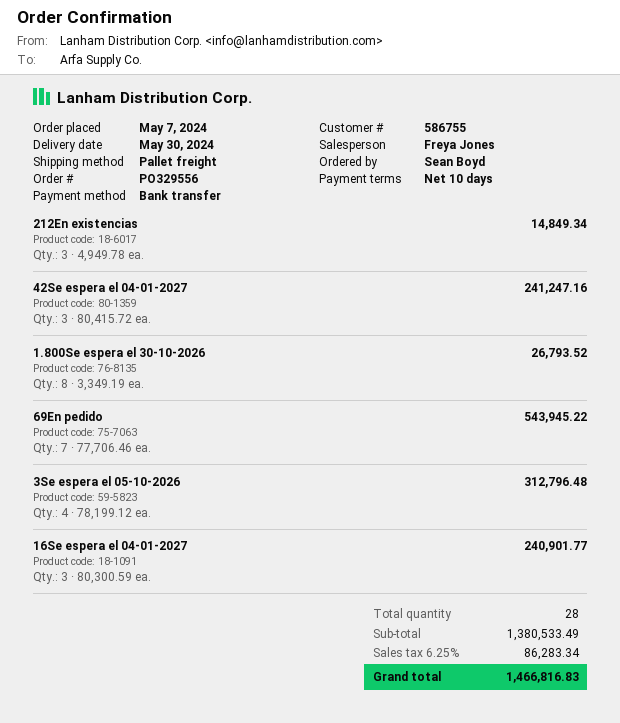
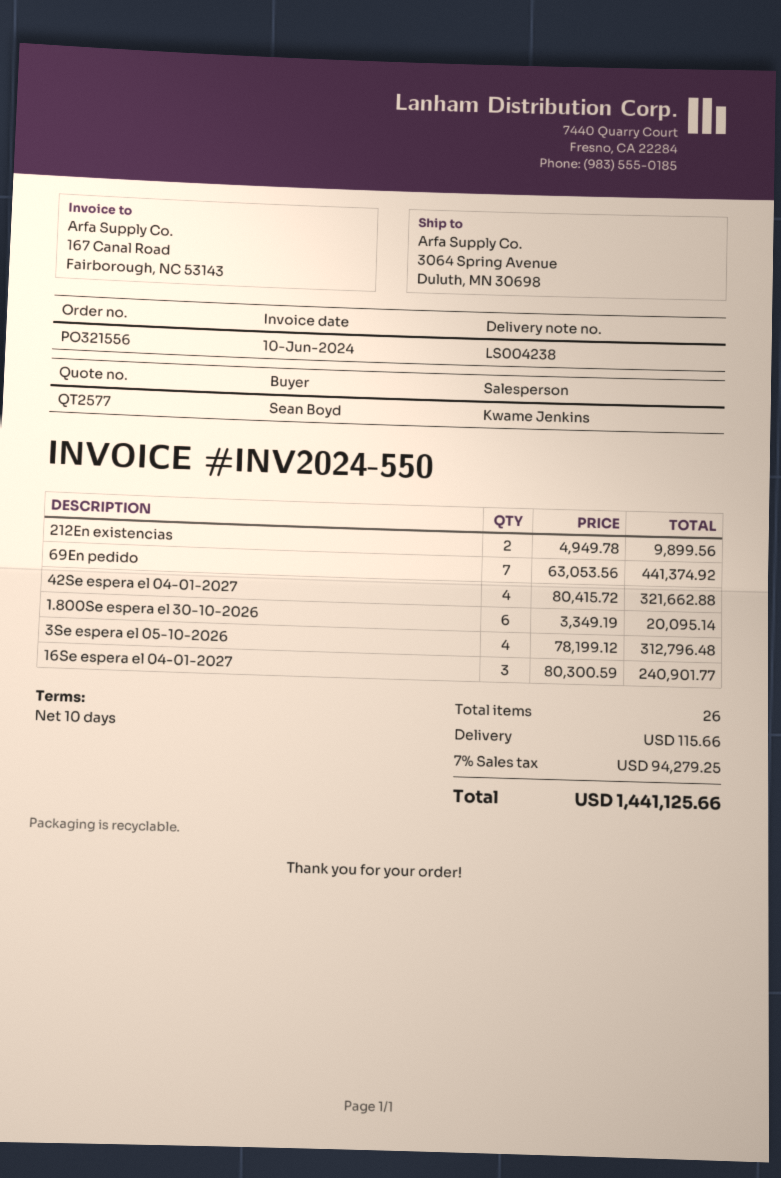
order number: PO329556 -> PO321556
sales rep: Freya Jones -> Kwame Jenkins
212En existencias: 3 x 4949.78 = 14849.34 -> 2 x 4949.78 = 9899.56
42Se espera el 04-01-2027: 3 x 80415.72 = 241247.16 -> 4 x 80415.72 = 321662.88
1.800Se espera el 30-10-2026: 8 x 3349.19 = 26793.52 -> 6 x 3349.19 = 20095.14
69En pedido: 7 x 77706.46 = 543945.22 -> 7 x 63053.56 = 441374.92
total quantity: 28 -> 26
shipping: none -> 115.66
tax: 6.25% = 86283.34 -> 7% = 94279.25
total: 1466816.83 -> 1441125.66

